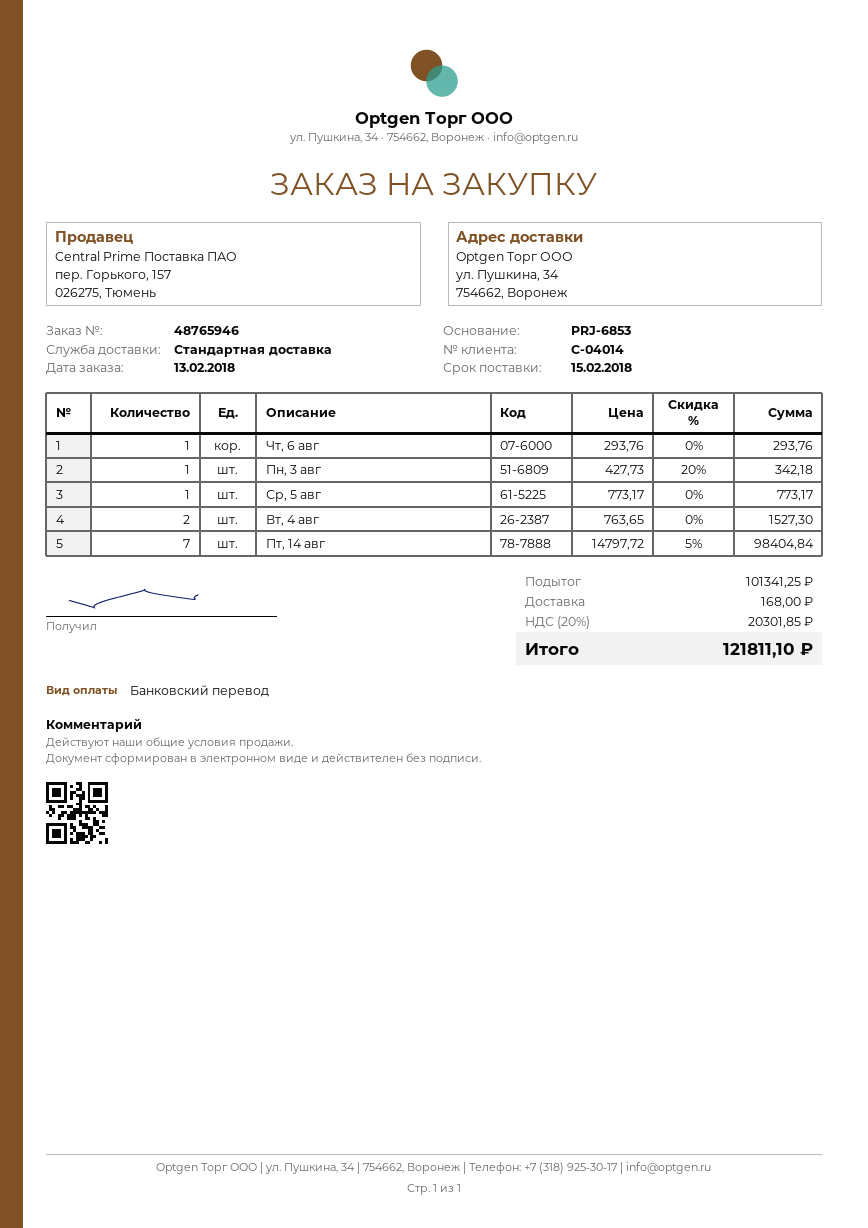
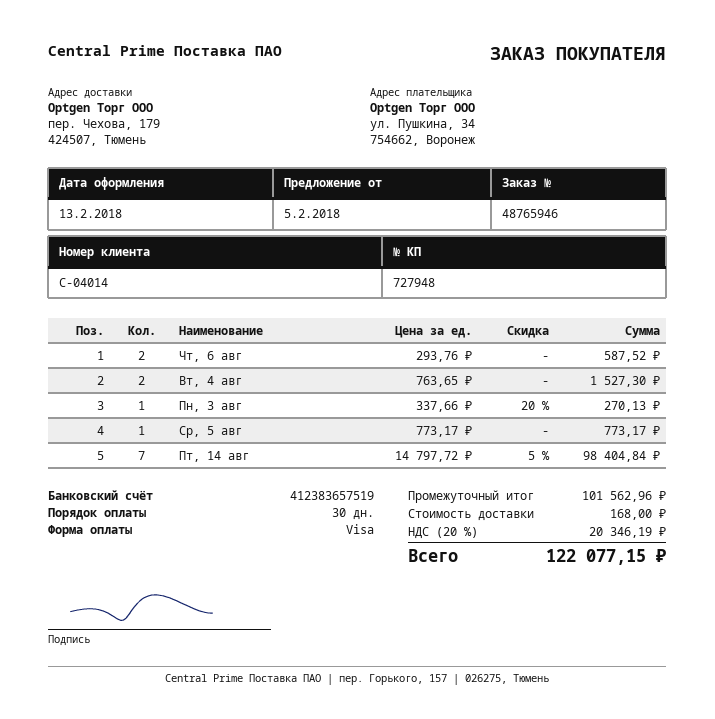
payment method: bank transfer -> Visa
ship to: ул. Пушкина, 34, 754662, Воронеж -> пер. Чехова, 179, 424507, Тюмень
Чт, 6 авг: 1 x 293.76 = 293.76 -> 2 x 293.76 = 587.52
Пн, 3 авг: 1 x 427.73 - 20% = 342.18 -> 1 x 337.66 - 20% = 270.13
subtotal: 101341.25 -> 101562.96
tax: 20% = 20301.85 -> 20% = 20346.19
total: 121811.10 -> 122077.15

